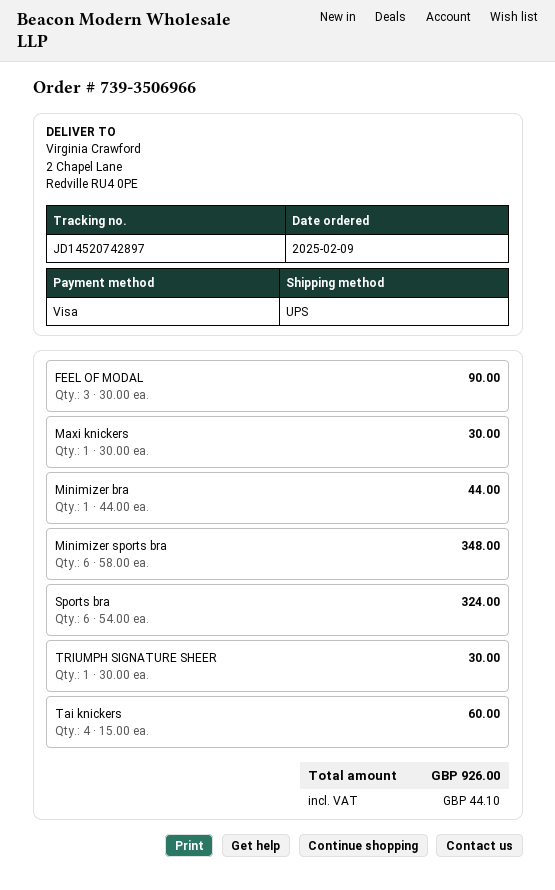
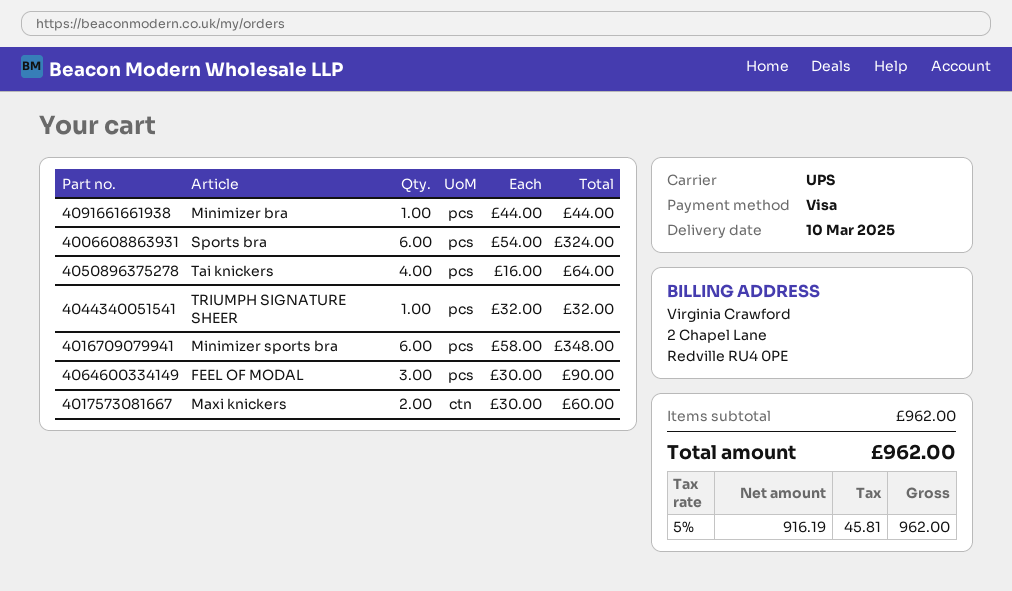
Maxi knickers: 1 x 30.00 = 30.00 -> 2 x 30.00 = 60.00
TRIUMPH SIGNATURE SHEER: 1 x 30.00 = 30.00 -> 1 x 32.00 = 32.00
Tai knickers: 4 x 15.00 = 60.00 -> 4 x 16.00 = 64.00
tax: 44.10 -> 45.81
total: 926.00 -> 962.00

